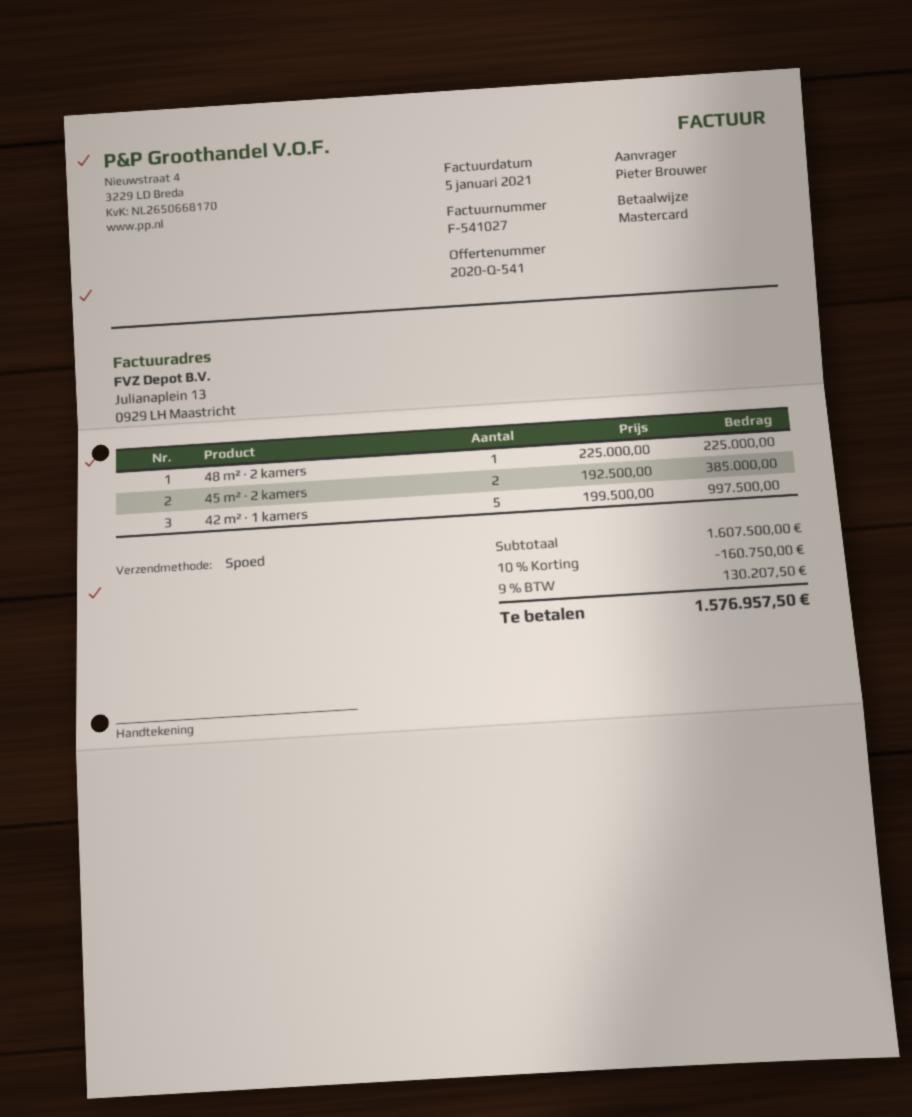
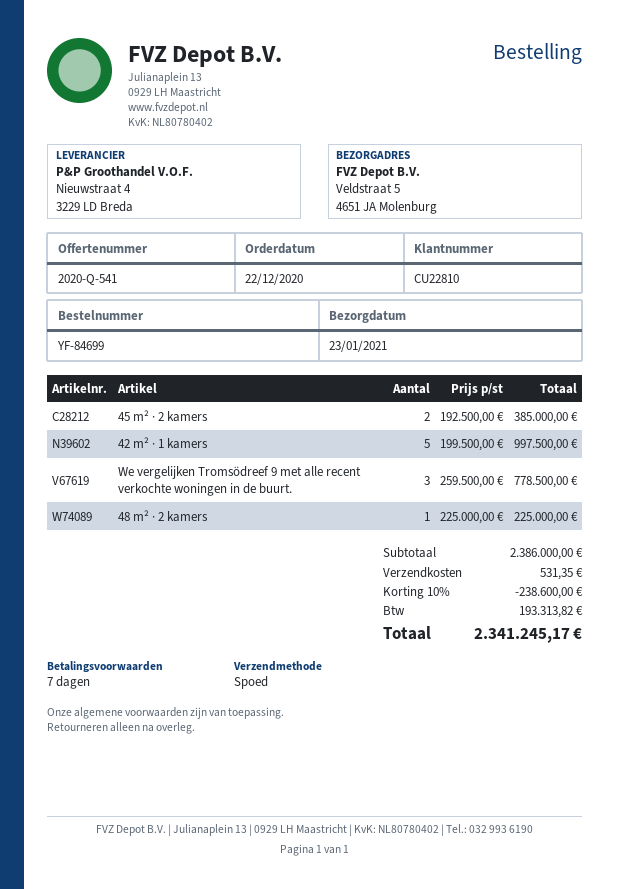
We vergelijken Tromsödreef 9 met alle recent verkochte woningen in de buurt.: none -> 3 x 259500.00 = 778500.00
subtotal: 1607500.00 -> 2386000.00
discount: 10% = 160750.00 -> 10% = 238600.00
shipping: none -> 531.35
tax: 130207.50 -> 193313.82
total: 1576957.50 -> 2341245.17

